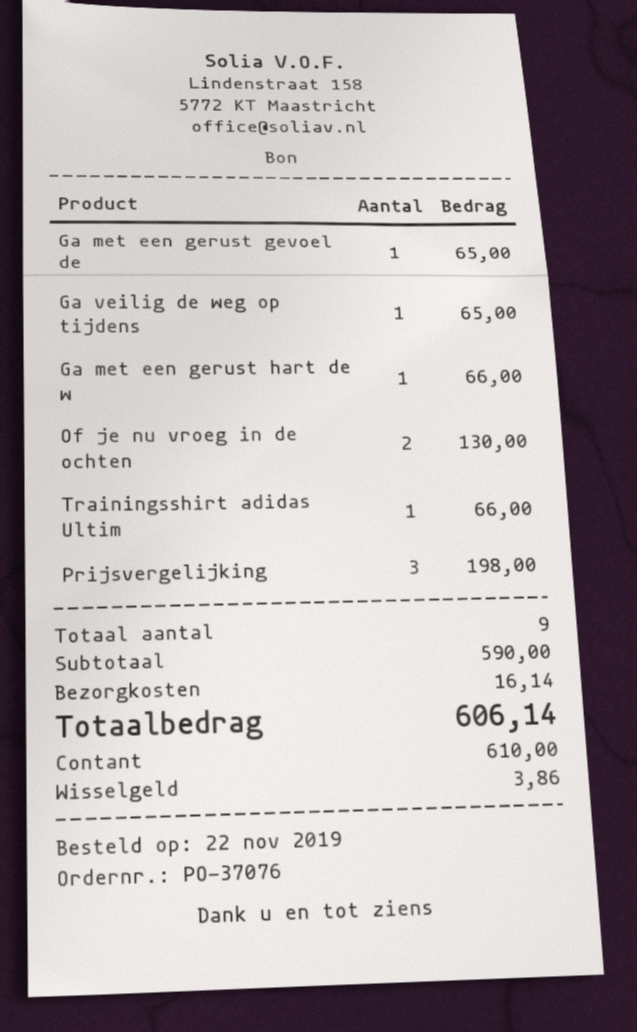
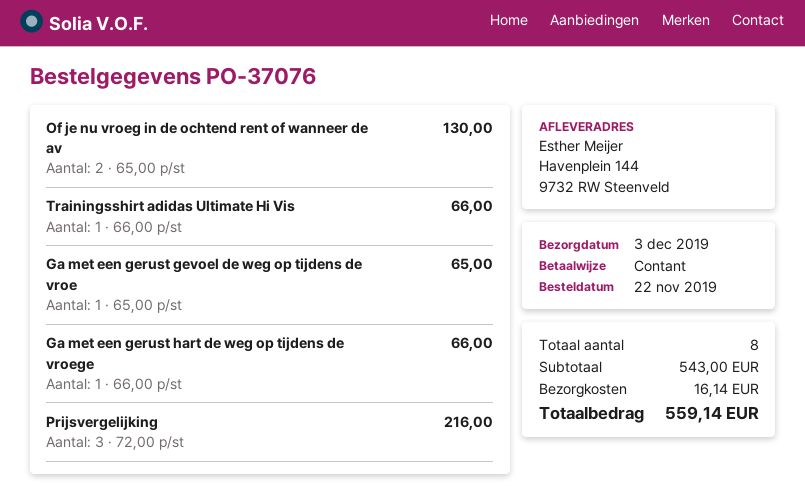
Ga veilig de weg op tijdens: 1 for 65.00 -> none
Prijsvergelijking: 3 for 198.00 -> 3 for 216.00
total quantity: 9 -> 8
subtotal: 590.00 -> 543.00
total: 606.14 -> 559.14

